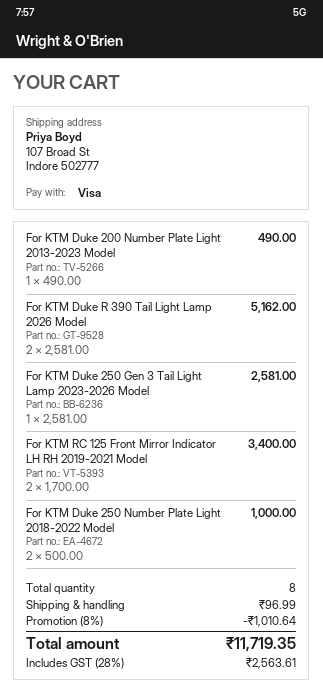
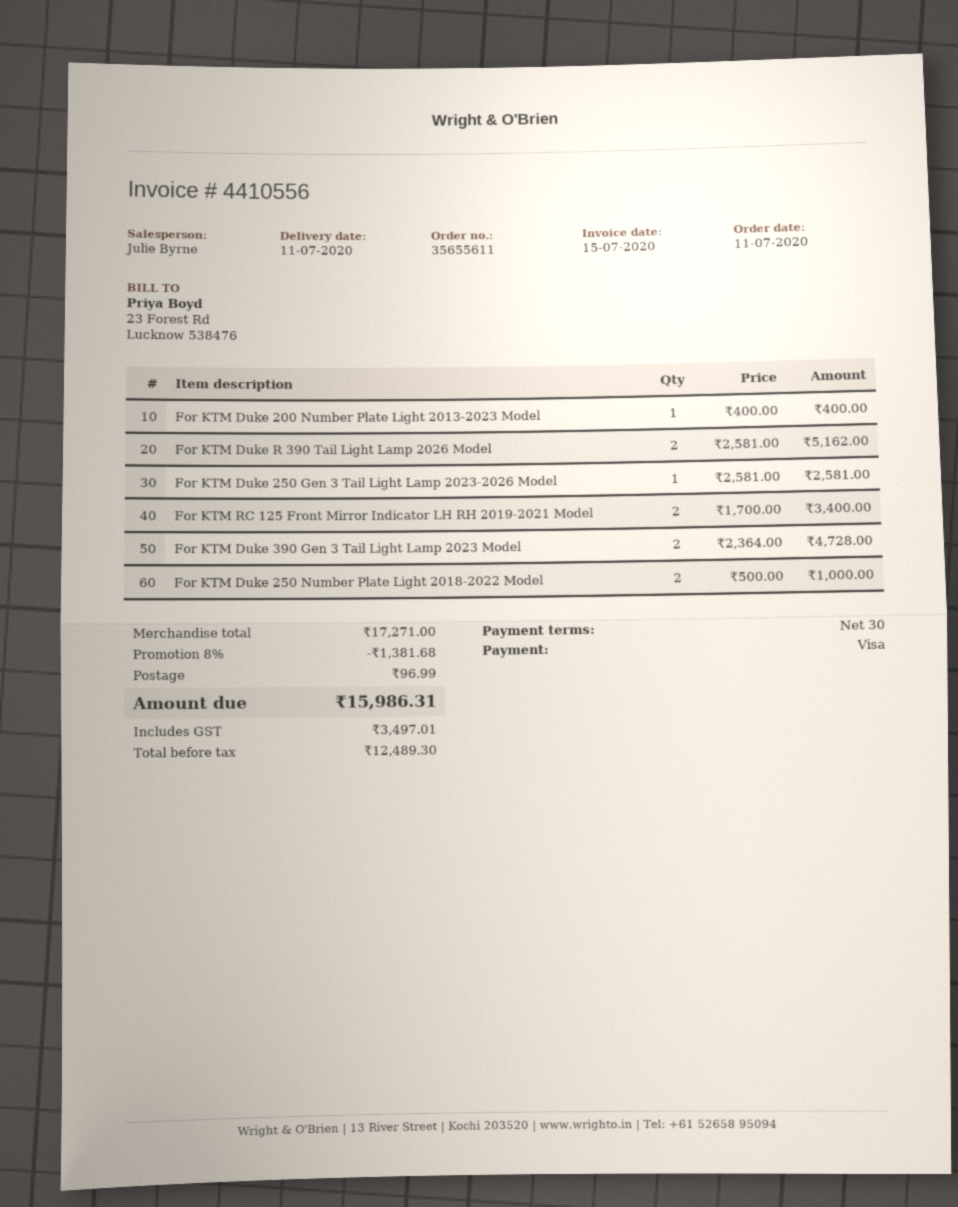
For KTM Duke 200 Number Plate Light 2013-2023 Model: 1 x 490.00 = 490.00 -> 1 x 400.00 = 400.00
For KTM Duke 390 Gen 3 Tail Light Lamp 2023 Model: none -> 2 x 2364.00 = 4728.00
discount: 8% = 1010.64 -> 8% = 1381.68
tax: 2563.61 -> 3497.01
total: 11719.35 -> 15986.31

